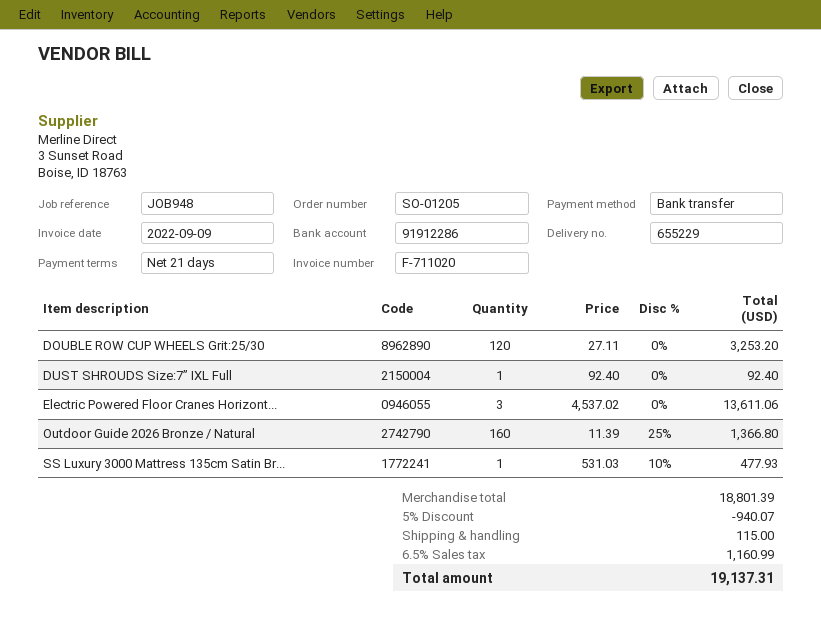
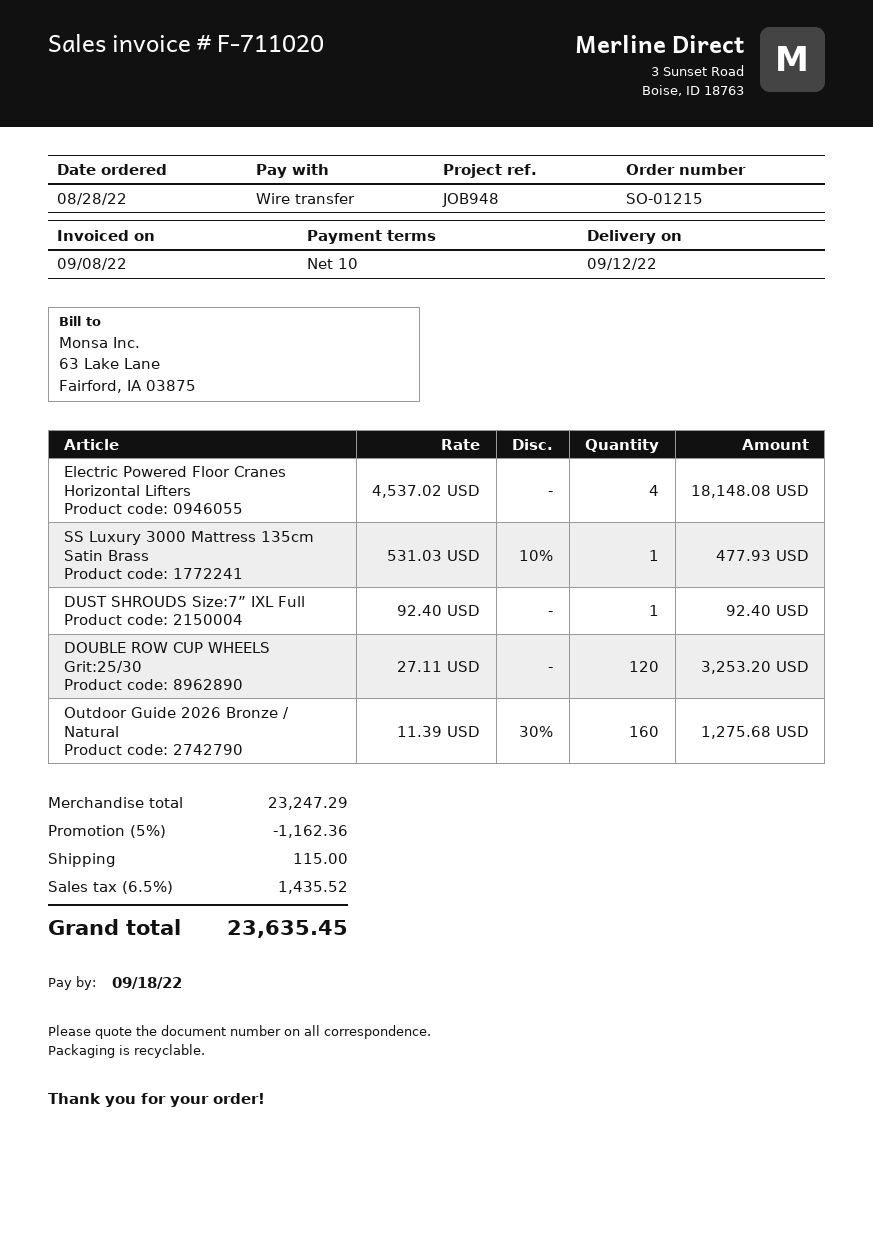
order number: SO-01205 -> SO-01215
invoice date: 2022-09-09 -> 2022-09-08
payment terms: 21 days -> 10 days
Electric Powered Floor Cranes Horizont...: 3 x 4537.02 = 13611.06 -> 4 x 4537.02 = 18148.08
Outdoor Guide 2026 Bronze / Natural: 160 x 11.39 - 25% = 1366.80 -> 160 x 11.39 - 30% = 1275.68
subtotal: 18801.39 -> 23247.29
discount: 5% = 940.07 -> 5% = 1162.36
tax: 6.5% = 1160.99 -> 6.5% = 1435.52
total: 19137.31 -> 23635.45

